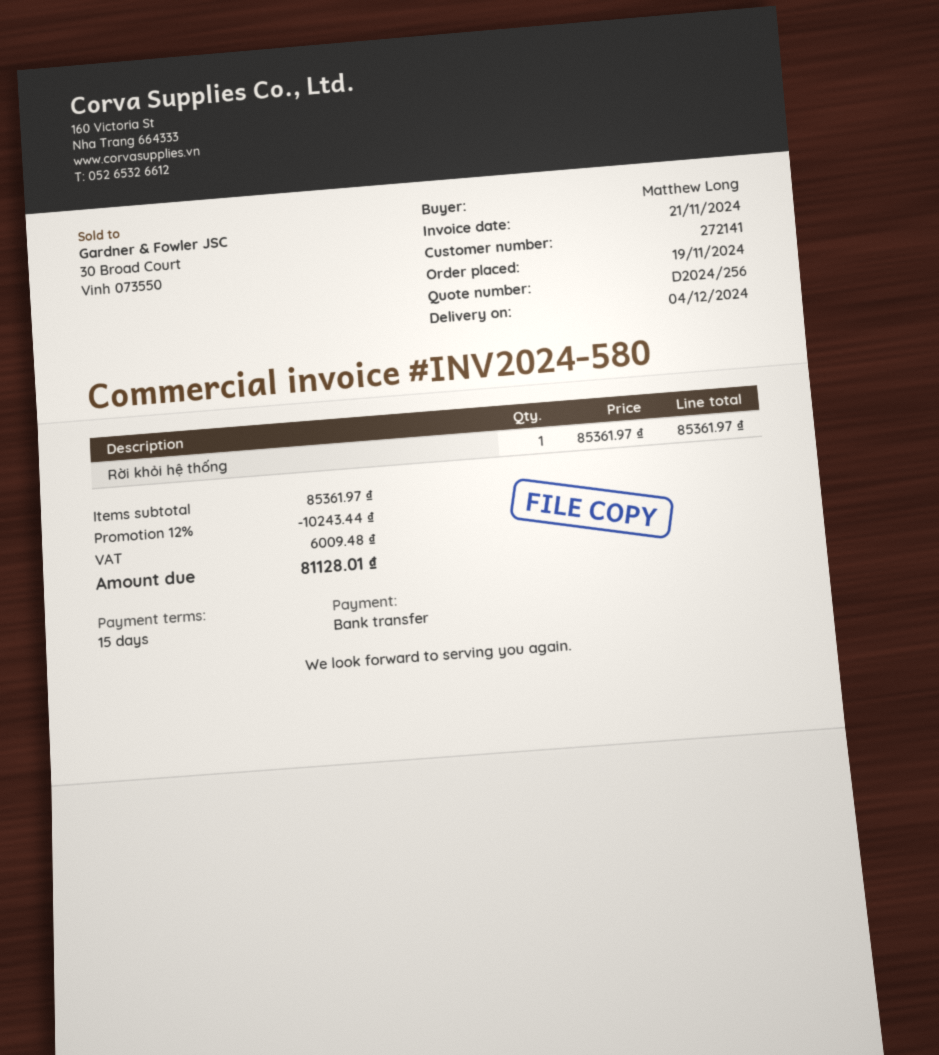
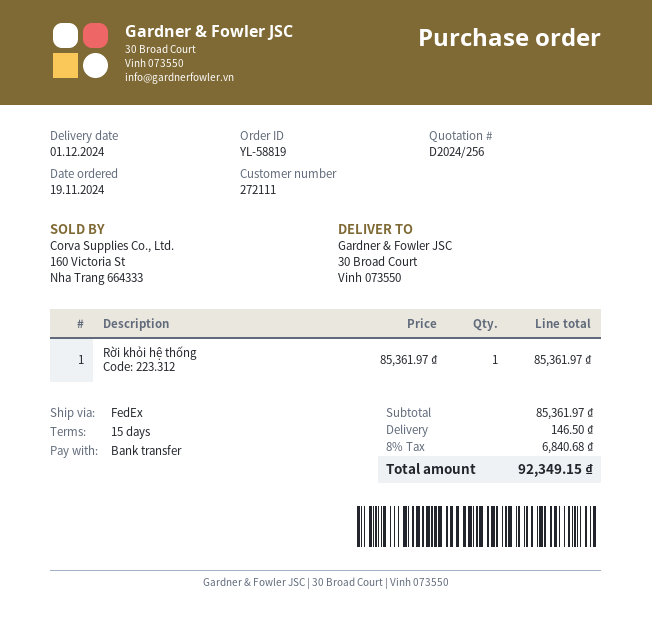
delivery date: 2024-12-04 -> 2024-12-01
customer number: 272141 -> 272111
discount: 12% = 10243.44 -> none
shipping: none -> 146.50
tax: 6009.48 -> 6840.68
total: 81128.01 -> 92349.15

